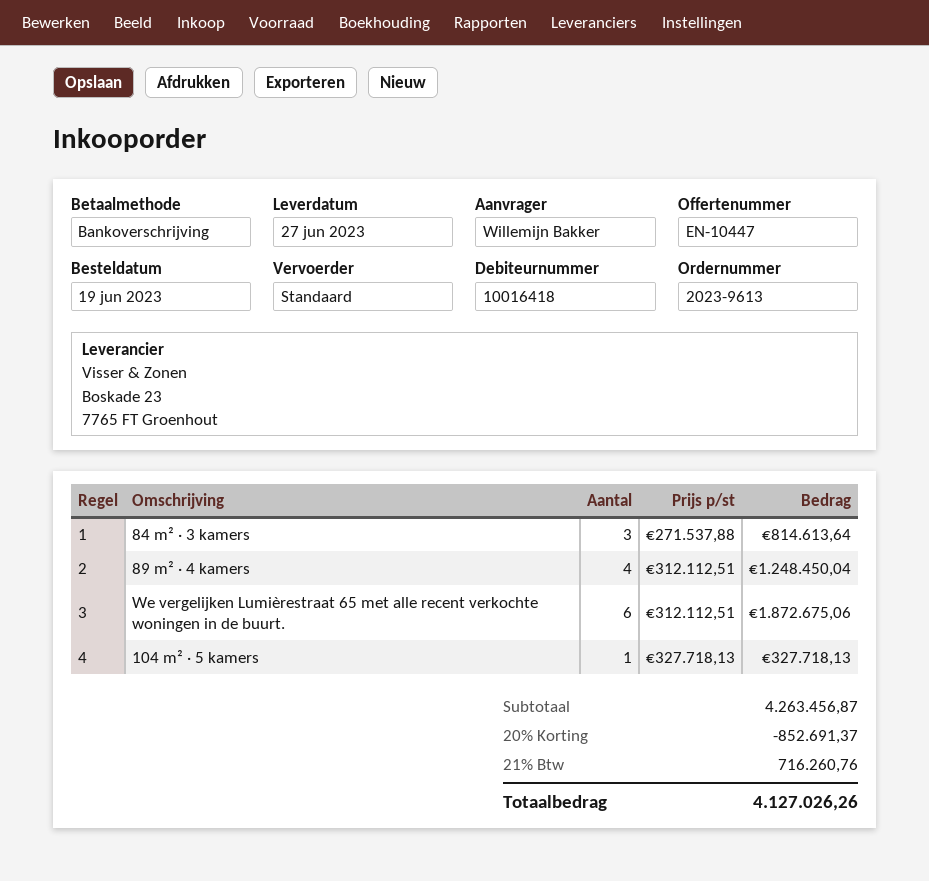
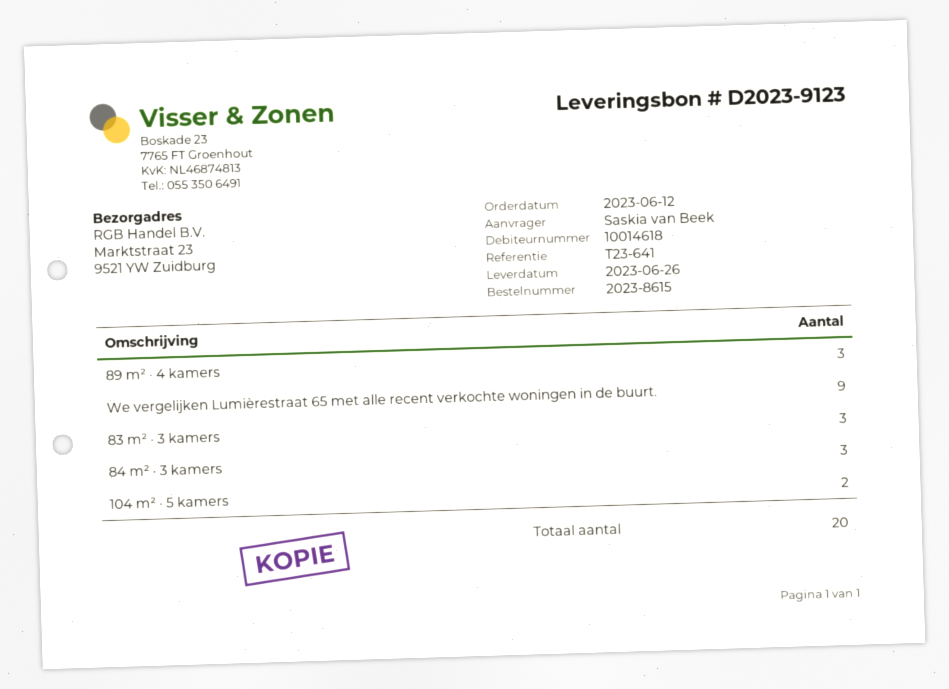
order number: 2023-9613 -> 2023-8615
order date: 2023-06-19 -> 2023-06-12
delivery date: 2023-06-27 -> 2023-06-26
customer number: 10016418 -> 10014618
ordered by: Willemijn Bakker -> Saskia van Beek
89 m² · 4 kamers: 4 -> 3
We vergelijken Lumièrestraat 65 met alle recent verkochte woningen in de buurt.: 6 -> 9
104 m² · 5 kamers: 1 -> 2
83 m² · 3 kamers: none -> 3

